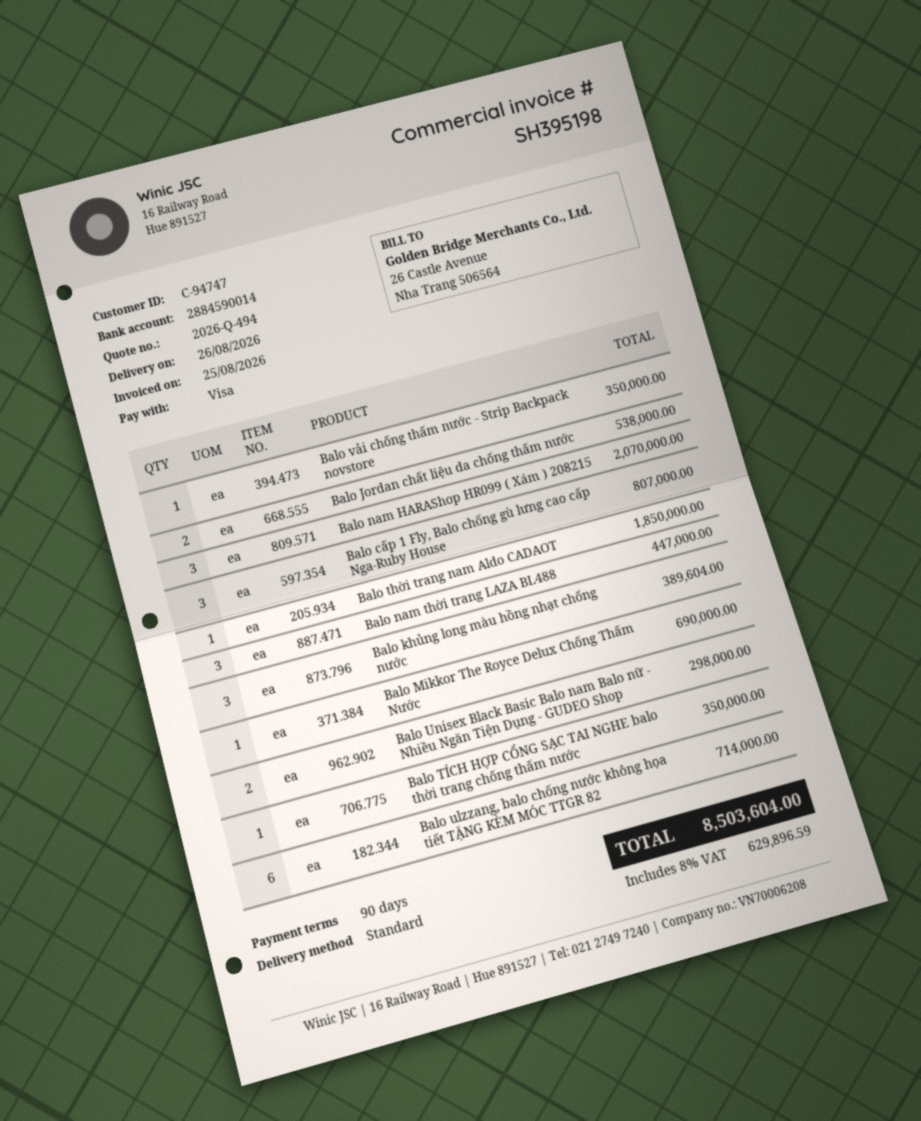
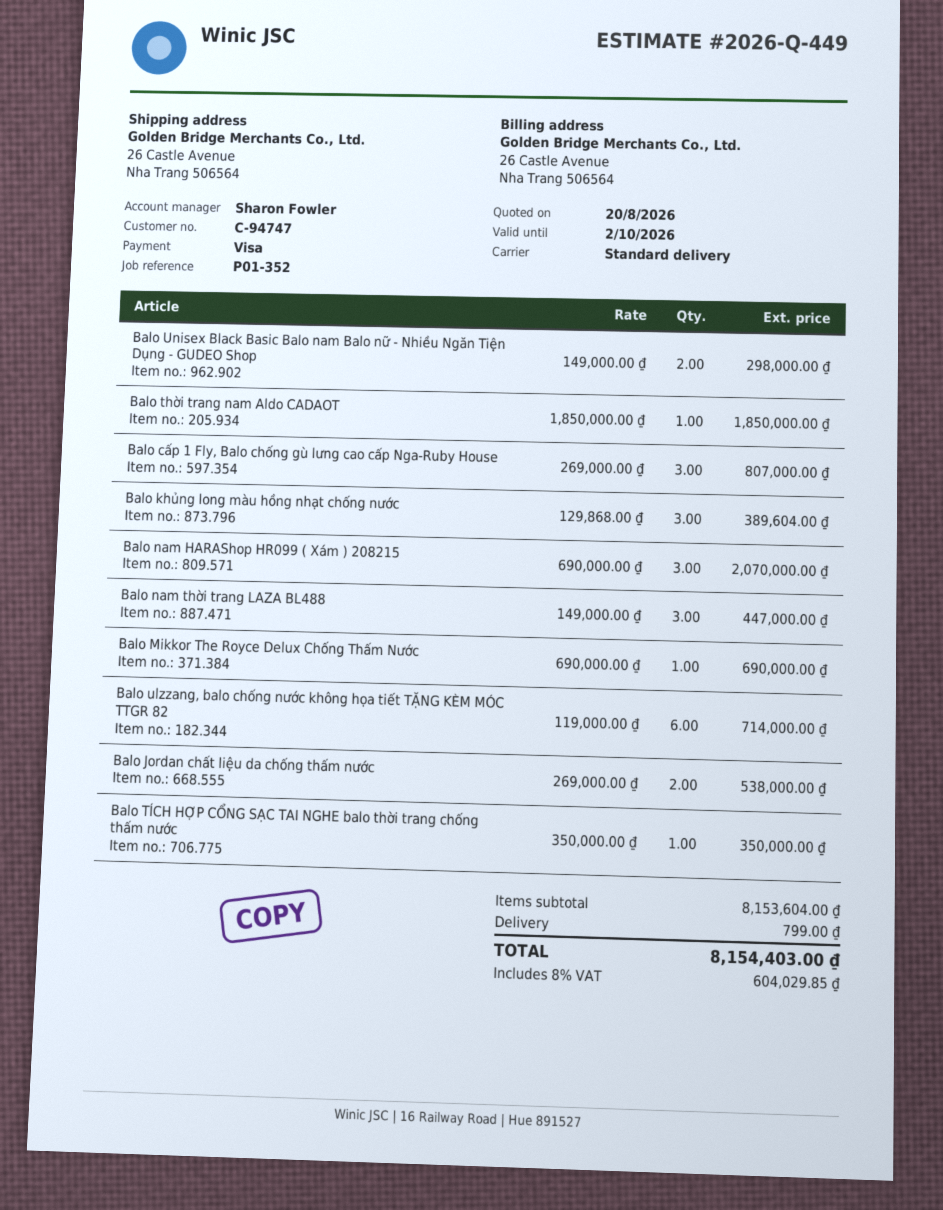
quote number: 2026-Q-494 -> 2026-Q-449
Balo vải chống thấm nước - Strip Backpack novstore: 1 for 350000.00 -> none
shipping: none -> 799.00
tax: 8% = 629896.59 -> 8% = 604029.85
total: 8503604.00 -> 8154403.00

